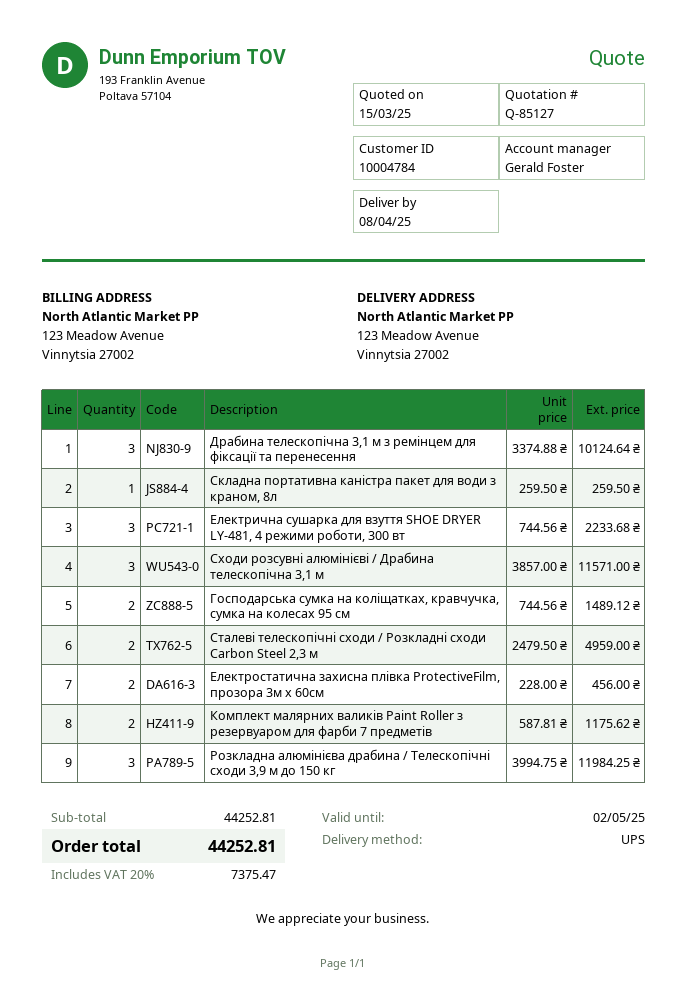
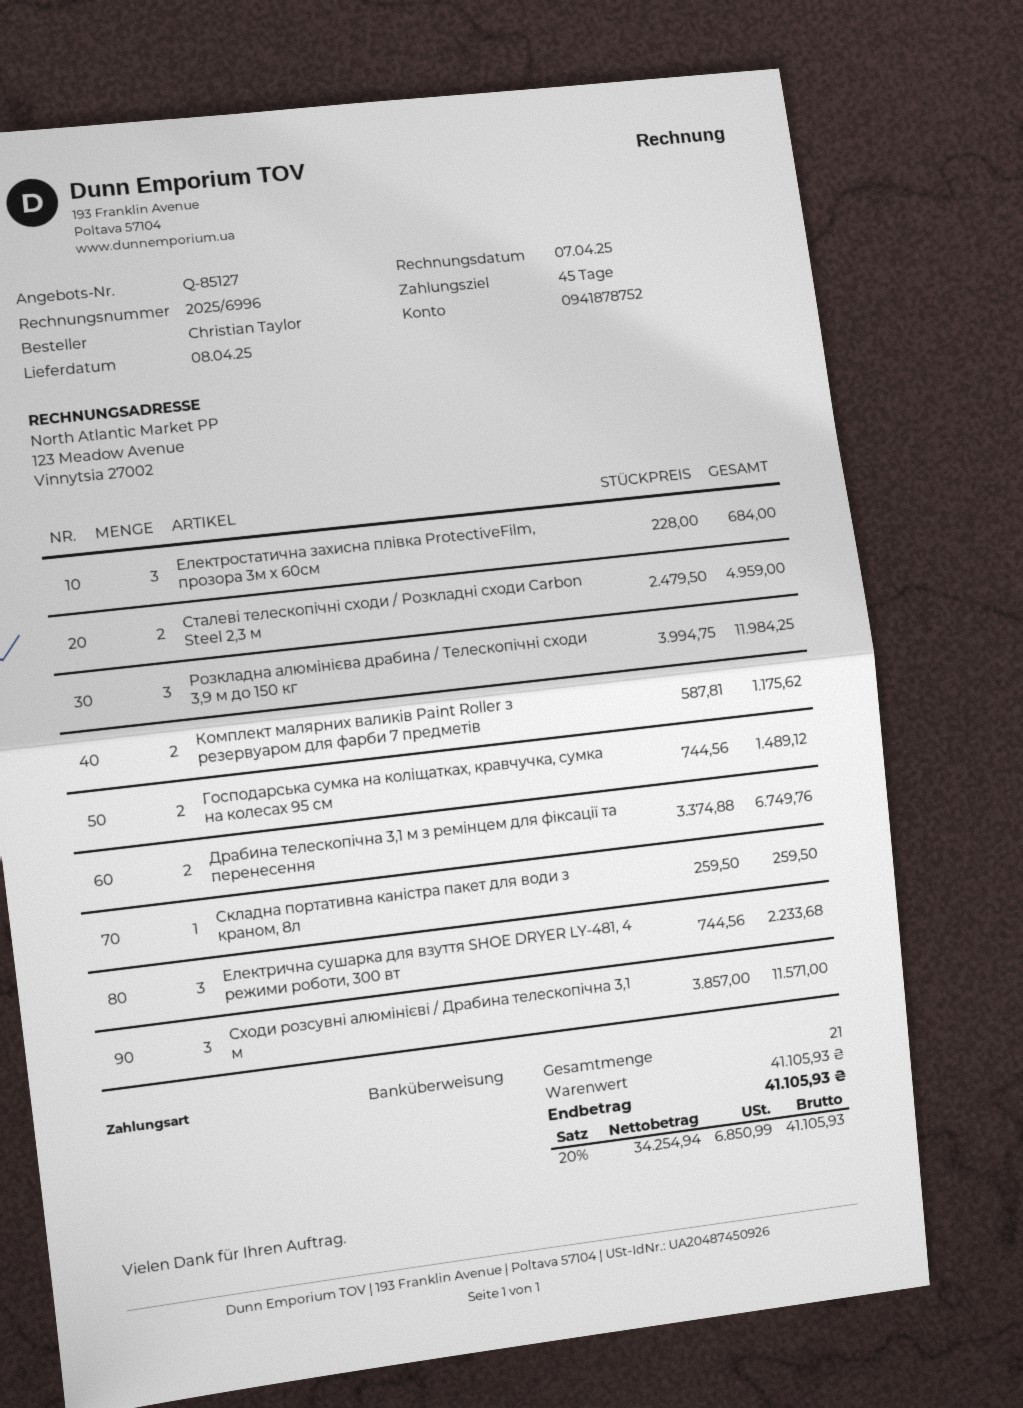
Драбина телескопічна 3,1 м з ремінцем для фіксації та перенесення: 3 x 3374.88 = 10124.64 -> 2 x 3374.88 = 6749.76
Електростатична захисна плівка ProtectiveFilm, прозора 3м х 60см: 2 x 228.00 = 456.00 -> 3 x 228.00 = 684.00
subtotal: 44252.81 -> 41105.93
tax: 20% = 7375.47 -> 20% = 6850.99
total: 44252.81 -> 41105.93

